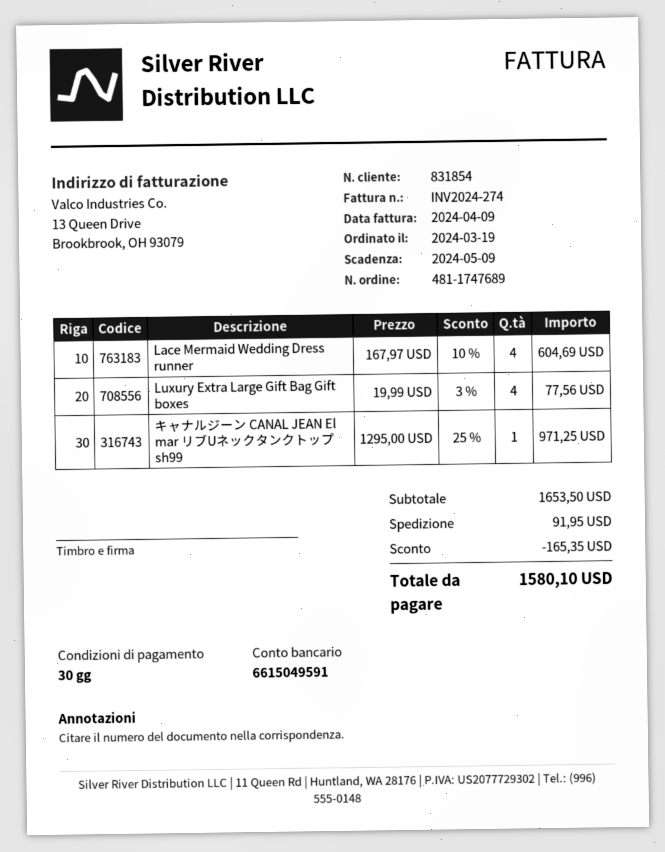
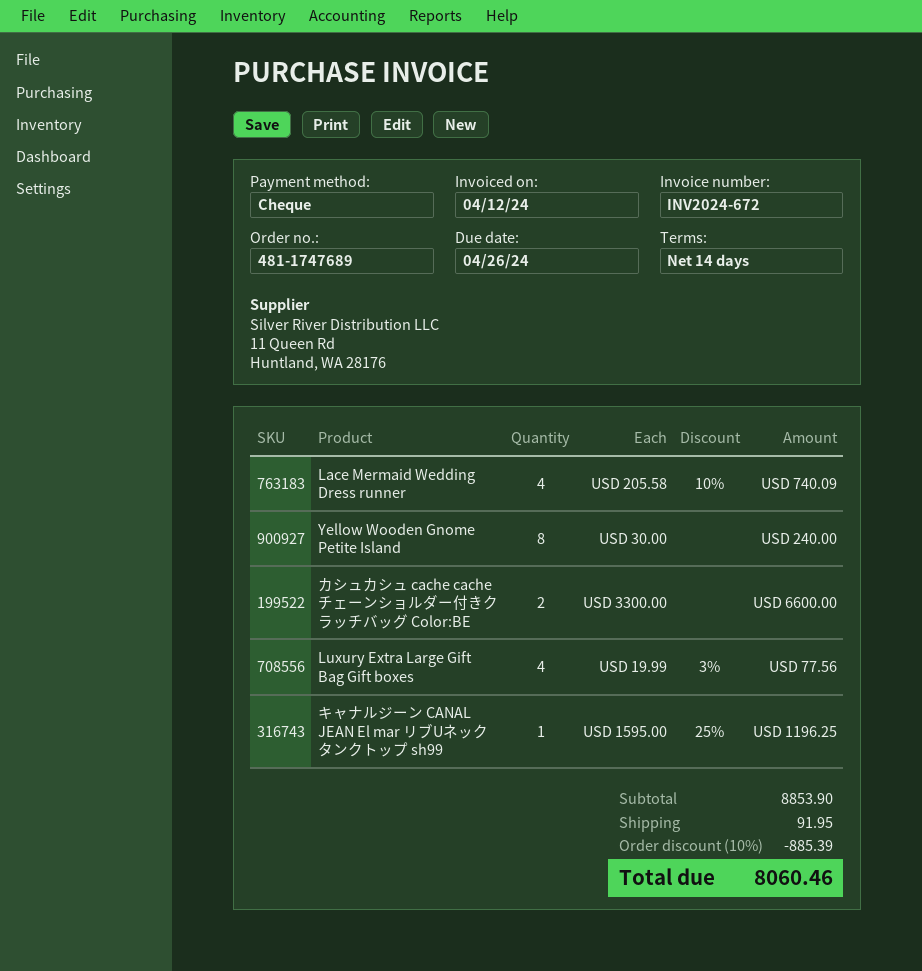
invoice number: INV2024-274 -> INV2024-672
invoice date: 2024-04-09 -> 2024-04-12
payment terms: 30 days -> 14 days
due date: 2024-05-09 -> 2024-04-26
Lace Mermaid Wedding Dress runner: 4 x 167.97 - 10% = 604.69 -> 4 x 205.58 - 10% = 740.09
キャナルジーン CANAL JEAN El mar リブUネックタンクトップ sh99: 1 x 1295.00 - 25% = 971.25 -> 1 x 1595.00 - 25% = 1196.25
Yellow Wooden Gnome Petite Island: none -> 8 x 30.00 = 240.00
カシュカシュ cache cache チェーンショルダー付きクラッチバッグ Color:BE: none -> 2 x 3300.00 = 6600.00
subtotal: 1653.50 -> 8853.90
discount: 165.35 -> 885.39
total: 1580.10 -> 8060.46

